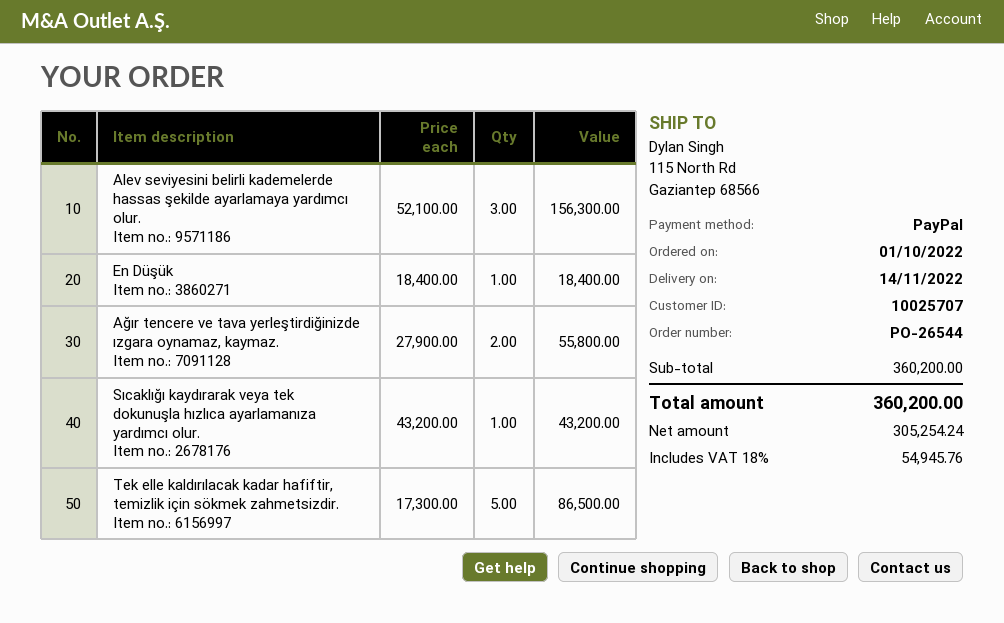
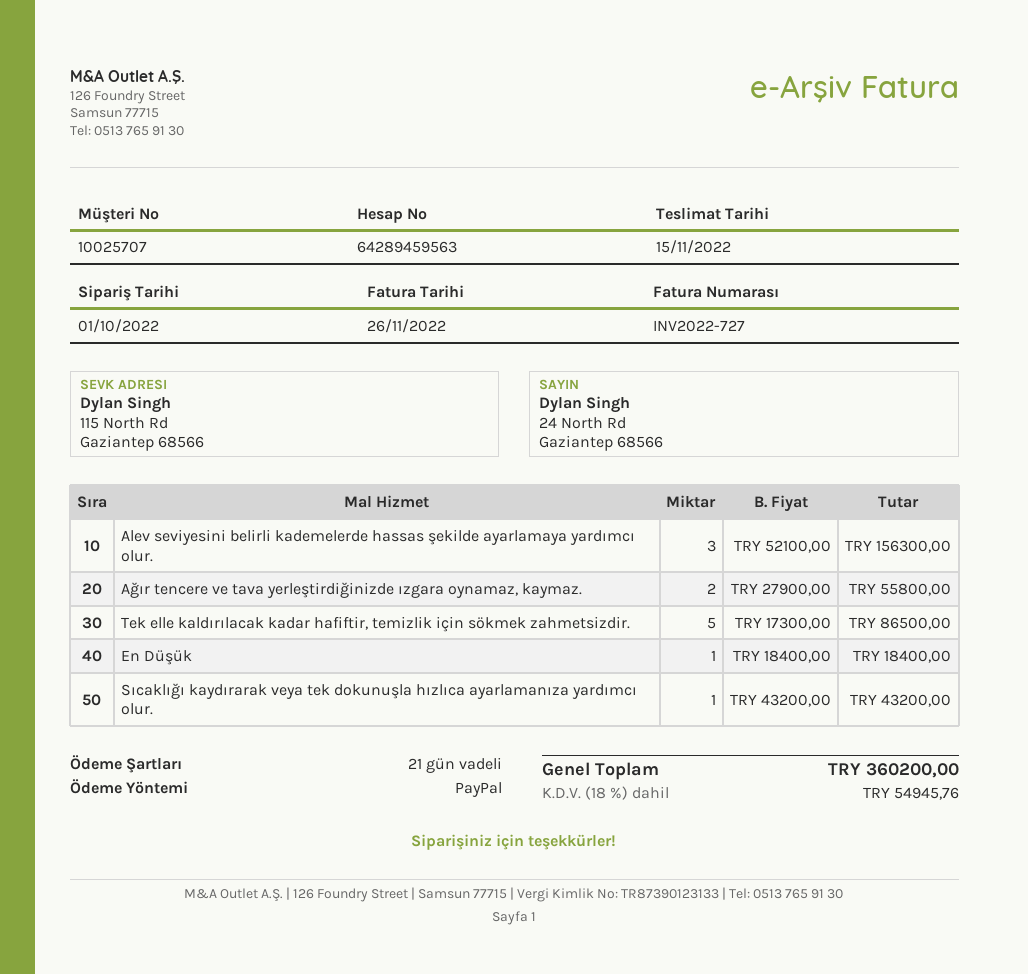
delivery date: 2022-11-14 -> 2022-11-15

